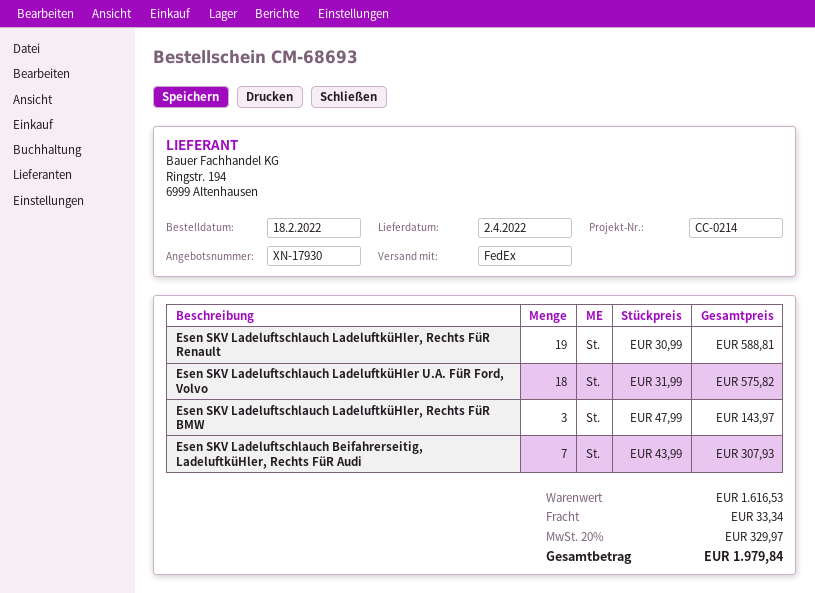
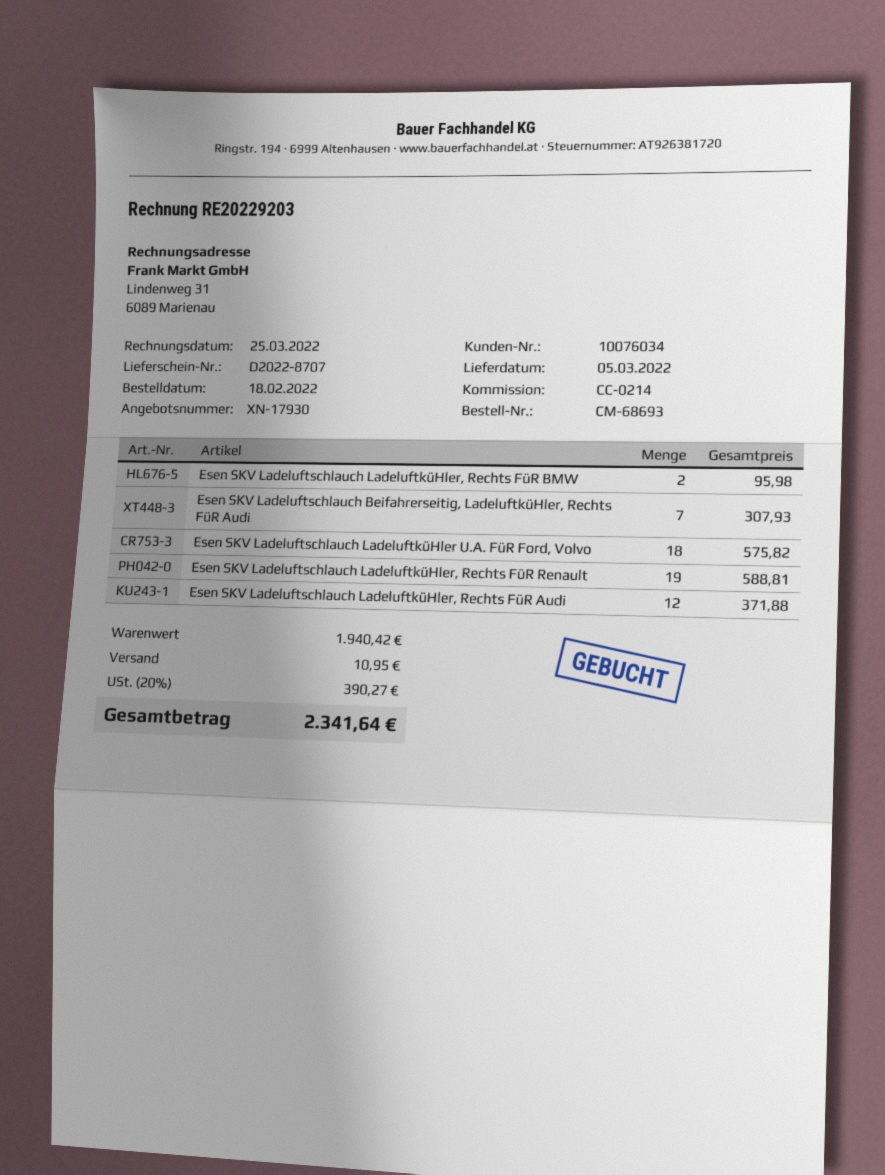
delivery date: 2022-04-02 -> 2022-03-05
Esen SKV Ladeluftschlauch LadeluftküHler, Rechts FüR BMW: 3 for 143.97 -> 2 for 95.98
Esen SKV Ladeluftschlauch LadeluftküHler, Rechts FüR Audi: none -> 12 for 371.88
subtotal: 1616.53 -> 1940.42
shipping: 33.34 -> 10.95
tax: 20% = 329.97 -> 20% = 390.27
total: 1979.84 -> 2341.64

